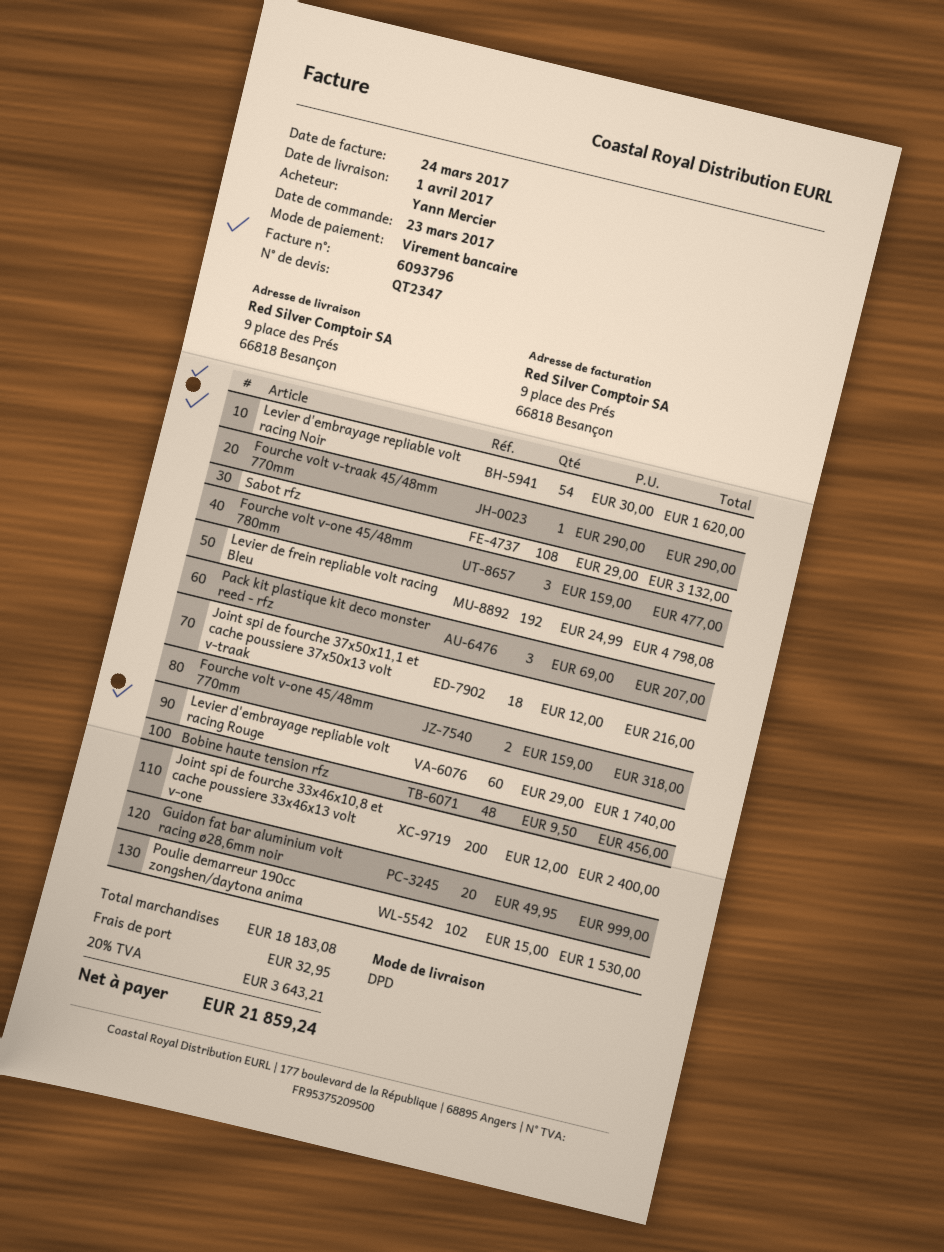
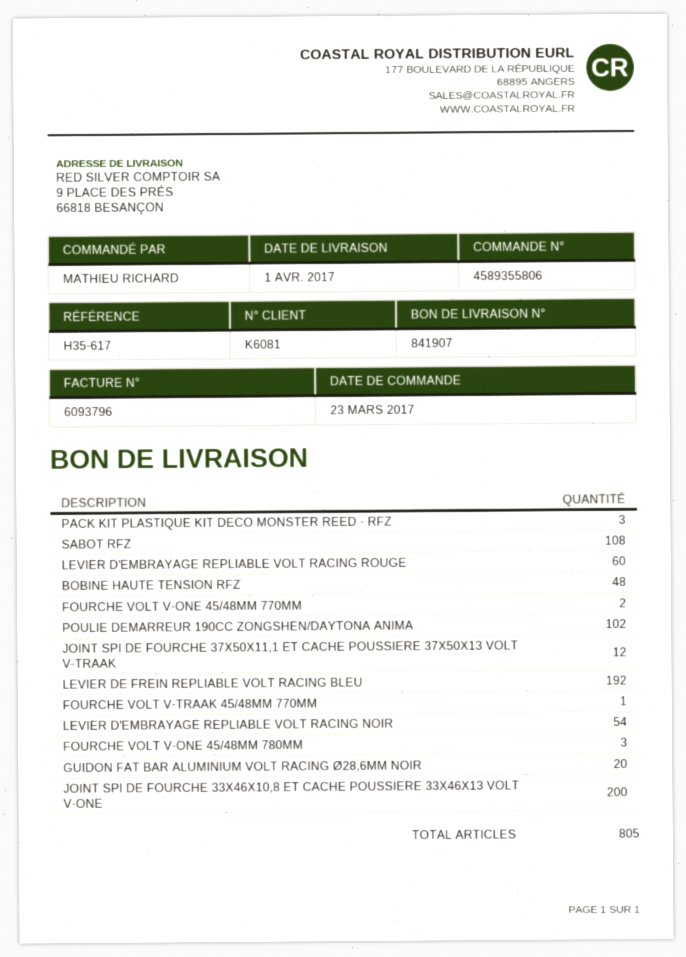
ordered by: Yann Mercier -> MATHIEU RICHARD
Joint spi de fourche 37x50x11,1 et cache poussiere 37x50x13 volt v-traak: 18 -> 12

